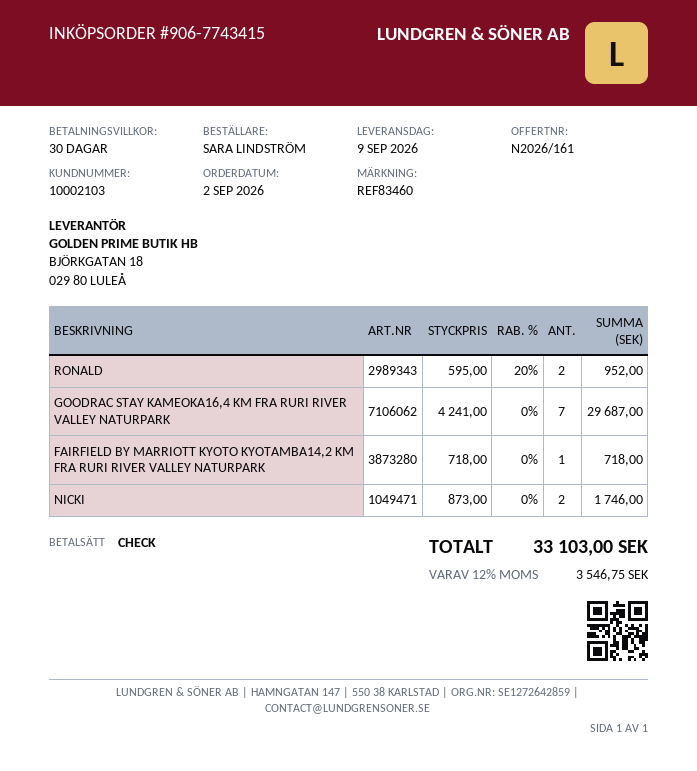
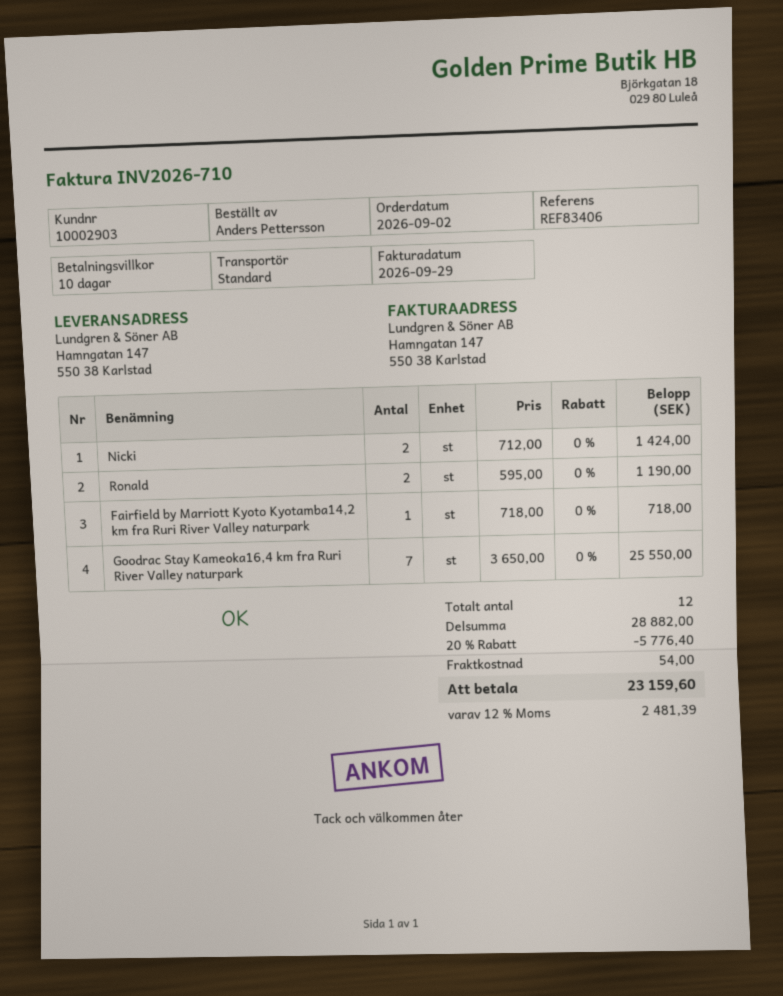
payment terms: 30 days -> 10 days
customer number: 10002103 -> 10002903
reference: REF83460 -> REF83406
ordered by: SARA LINDSTRÖM -> Anders Pettersson
RONALD: 2 x 595.00 - 20% = 952.00 -> 2 x 595.00 = 1190.00
GOODRAC STAY KAMEOKA16,4 KM FRA RURI RIVER VALLEY NATURPARK: 7 x 4241.00 = 29687.00 -> 7 x 3650.00 = 25550.00
NICKI: 2 x 873.00 = 1746.00 -> 2 x 712.00 = 1424.00
discount: none -> 20% = 5776.40
shipping: none -> 54.00
tax: 12% = 3546.75 -> 12% = 2481.39
total: 33103.00 -> 23159.60

